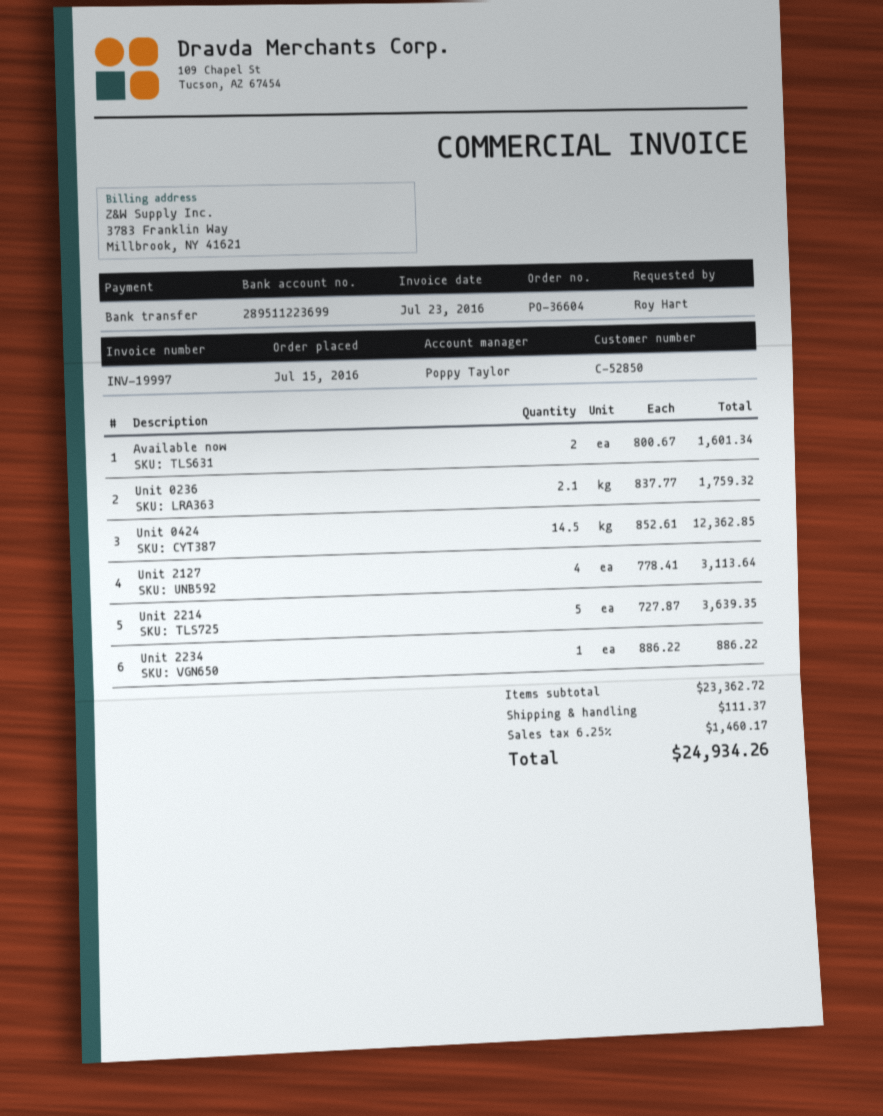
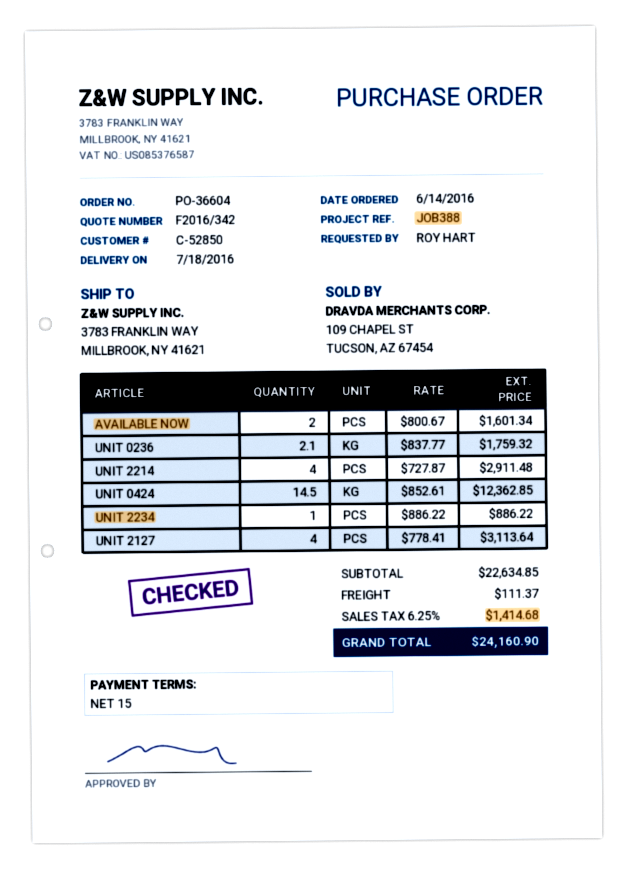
order date: 2016-07-15 -> 2016-06-14
Unit 2214: 5 x 727.87 = 3639.35 -> 4 x 727.87 = 2911.48
subtotal: 23362.72 -> 22634.85
tax: 6.25% = 1460.17 -> 6.25% = 1414.68
total: 24934.26 -> 24160.90

